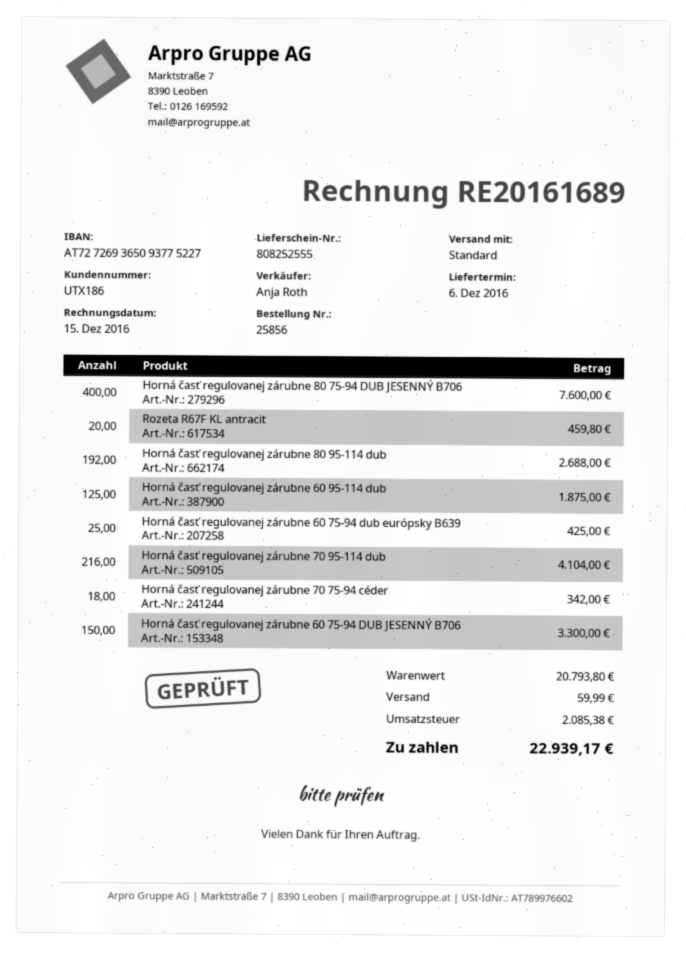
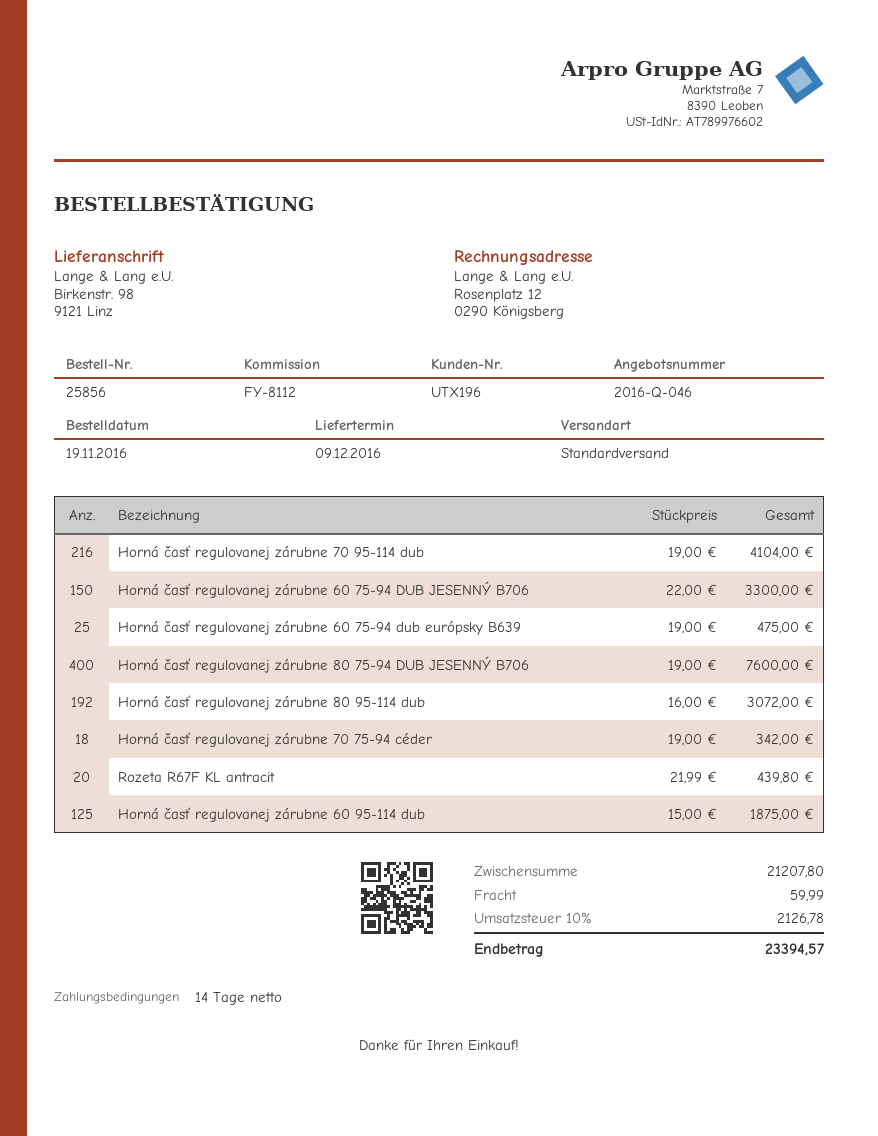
delivery date: 2016-12-06 -> 2016-12-09
customer number: UTX186 -> UTX196
Rozeta R67F KL antracit: 20 for 459.80 -> 20 for 439.80
Horná časť regulovanej zárubne 80 95-114 dub: 192 for 2688.00 -> 192 for 3072.00
Horná časť regulovanej zárubne 60 75-94 dub európsky B639: 25 for 425.00 -> 25 for 475.00
subtotal: 20793.80 -> 21207.80
tax: 2085.38 -> 2126.78
total: 22939.17 -> 23394.57

